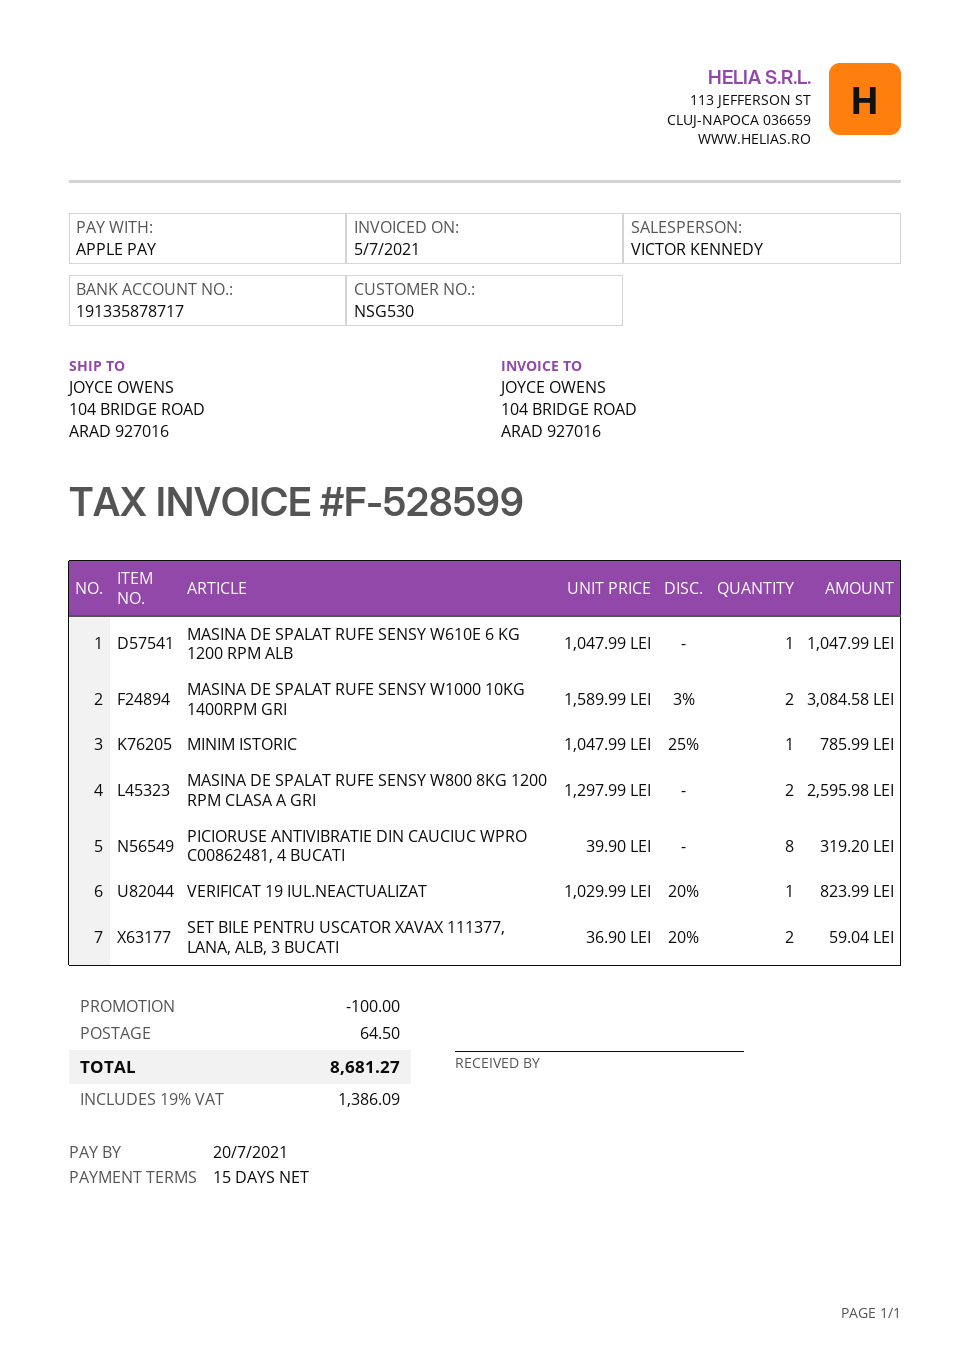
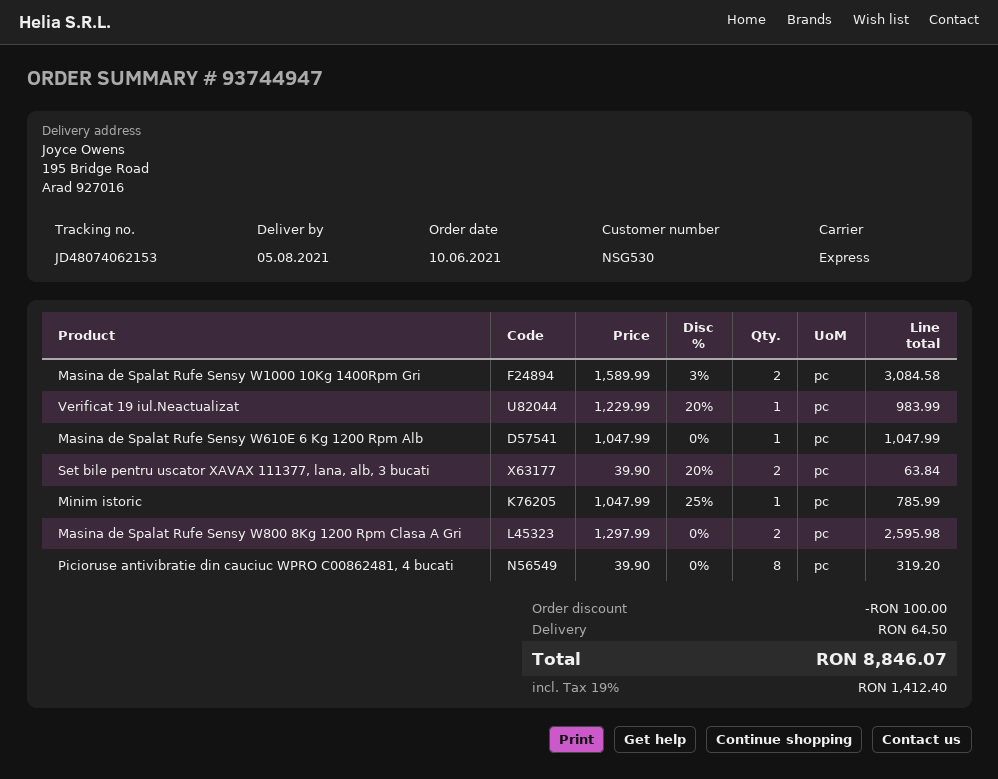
ship to: 104 BRIDGE ROAD, ARAD 927016 -> 195 Bridge Road, Arad 927016
VERIFICAT 19 IUL.NEACTUALIZAT: 1 x 1029.99 - 20% = 823.99 -> 1 x 1229.99 - 20% = 983.99
SET BILE PENTRU USCATOR XAVAX 111377, LANA, ALB, 3 BUCATI: 2 x 36.90 - 20% = 59.04 -> 2 x 39.90 - 20% = 63.84
tax: 19% = 1386.09 -> 19% = 1412.40
total: 8681.27 -> 8846.07

